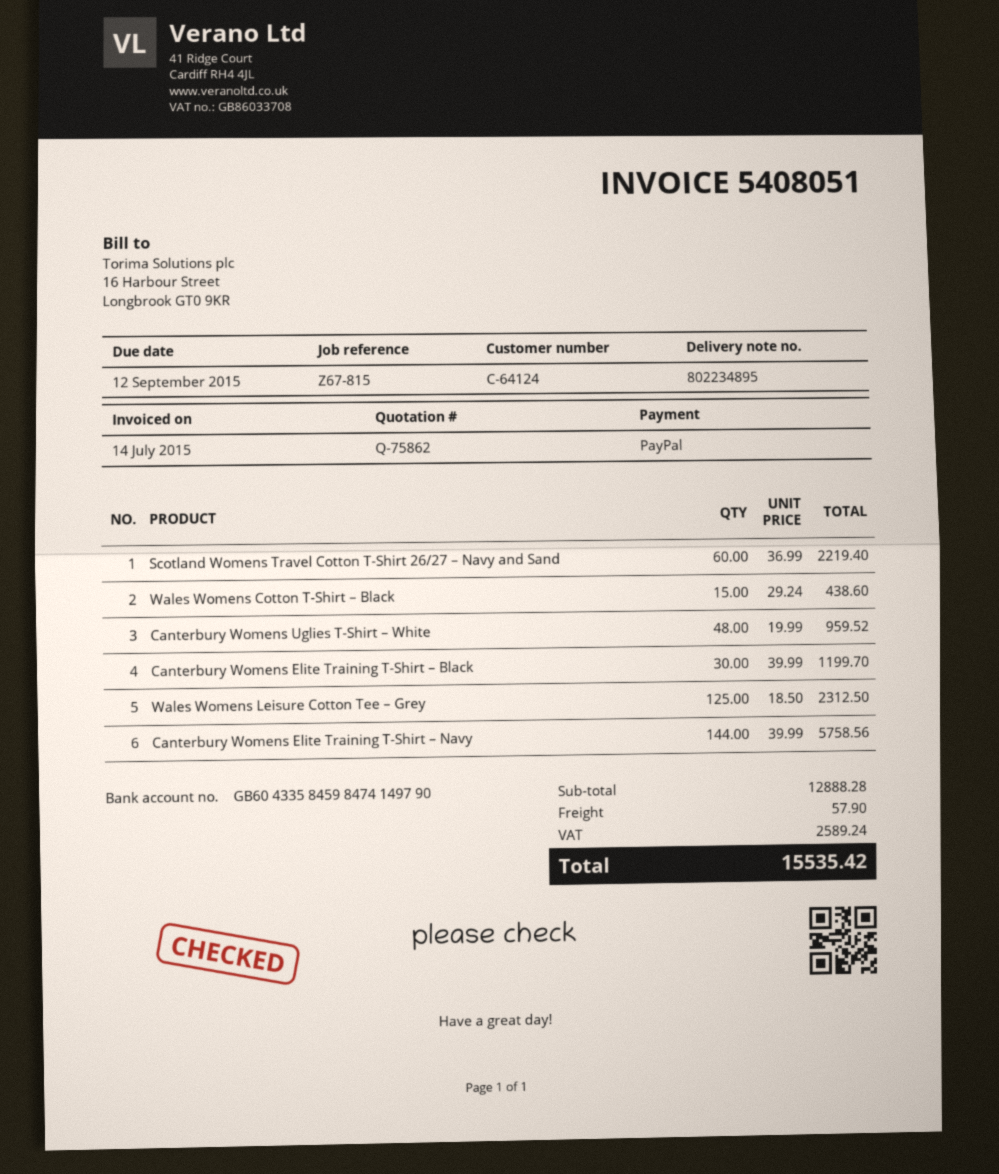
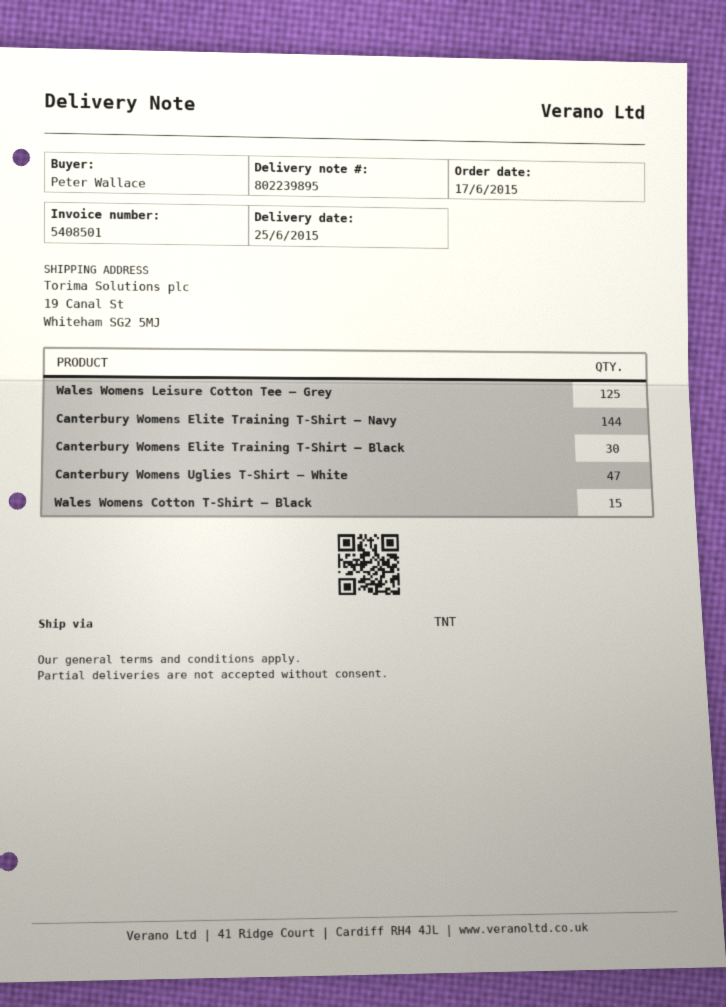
delivery note number: 802234895 -> 802239895
invoice number: 5408051 -> 5408501
Scotland Womens Travel Cotton T-Shirt 26/27 – Navy and Sand: 60 -> none
Canterbury Womens Uglies T-Shirt – White: 48 -> 47

